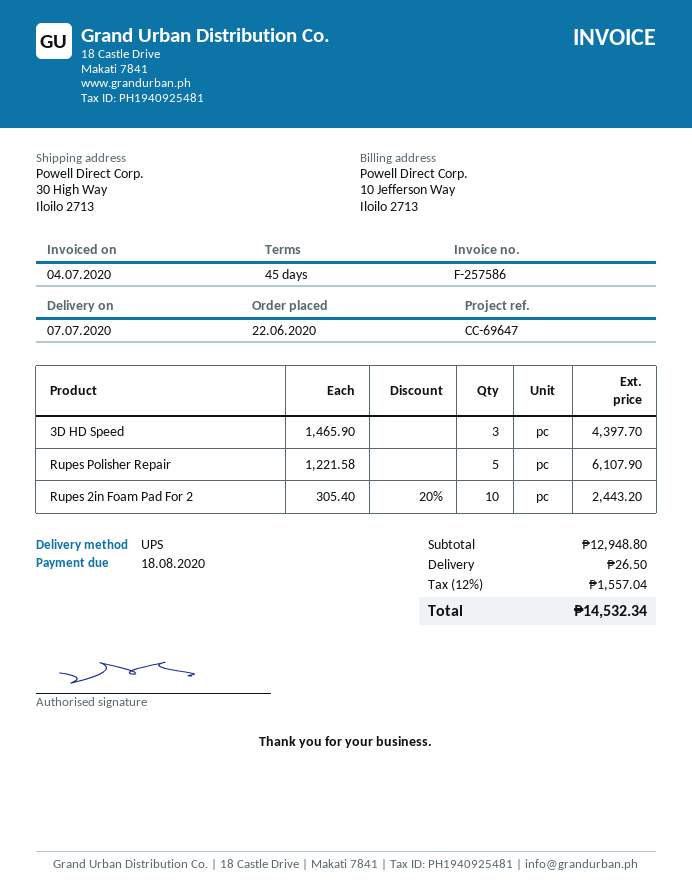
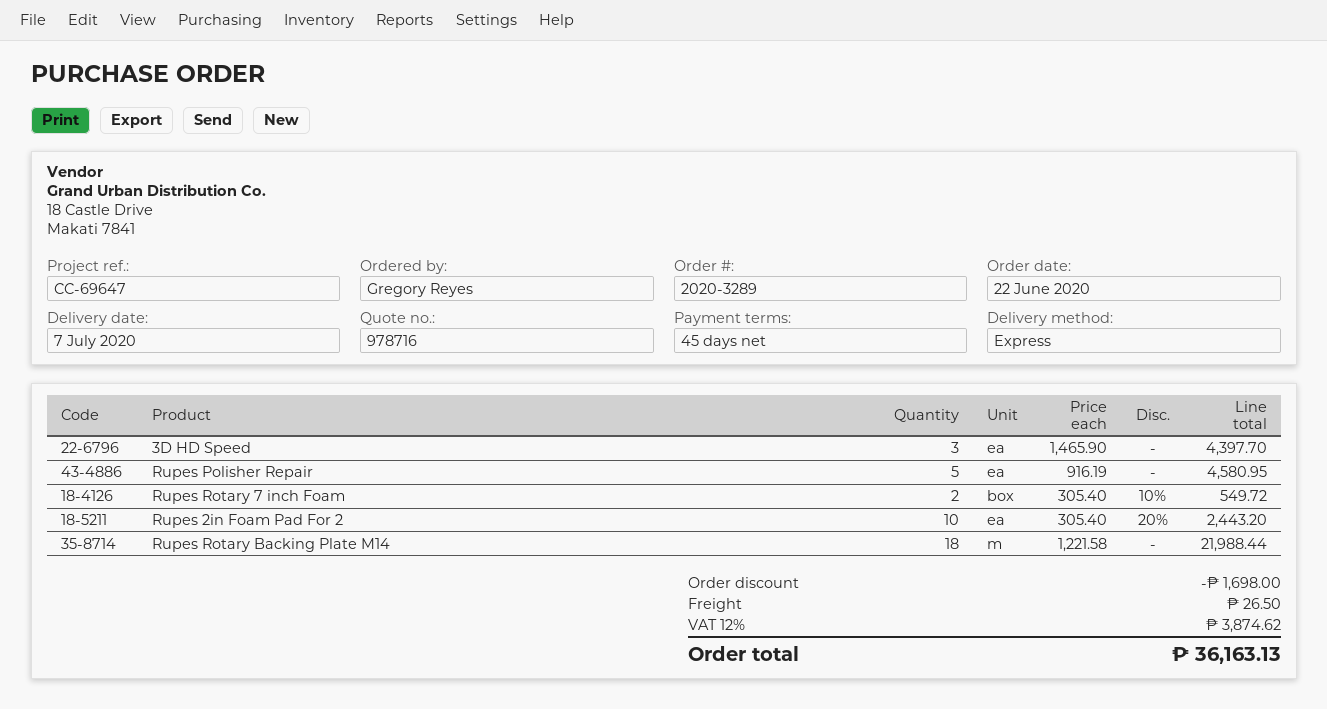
shipping method: UPS -> express
Rupes Polisher Repair: 5 x 1221.58 = 6107.90 -> 5 x 916.19 = 4580.95
Rupes Rotary 7 inch Foam: none -> 2 x 305.40 - 10% = 549.72
Rupes Rotary Backing Plate M14: none -> 18 x 1221.58 = 21988.44
discount: none -> 1698.00
tax: 12% = 1557.04 -> 12% = 3874.62
total: 14532.34 -> 36163.13

